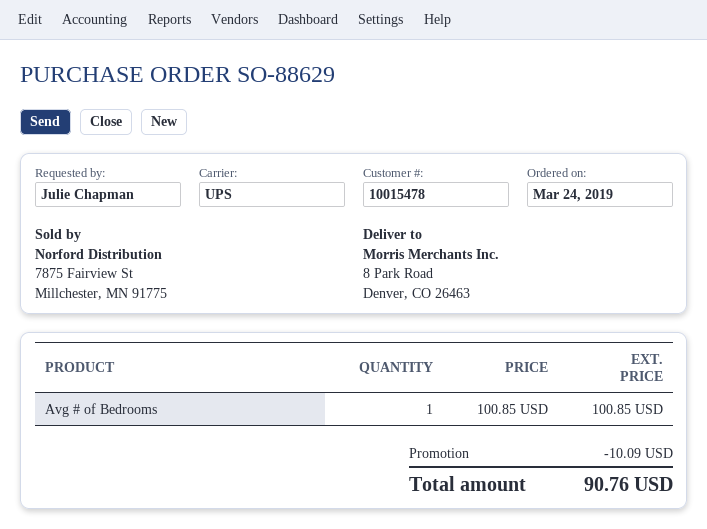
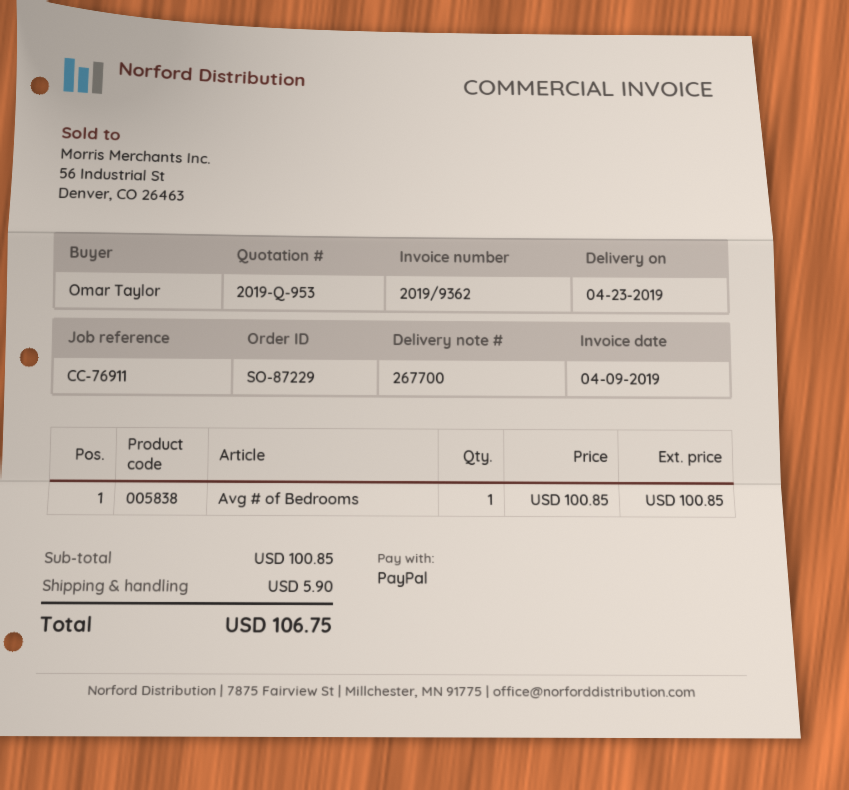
order number: SO-88629 -> SO-87229
ordered by: Julie Chapman -> Omar Taylor
discount: 10.09 -> none
shipping: none -> 5.90
total: 90.76 -> 106.75

